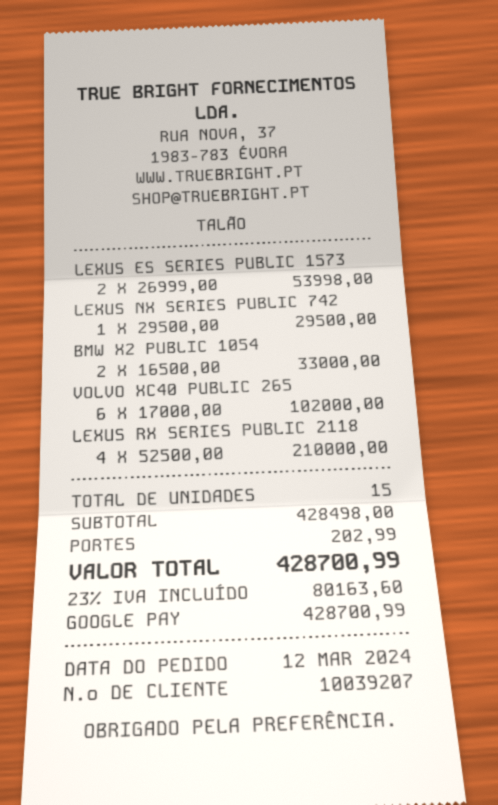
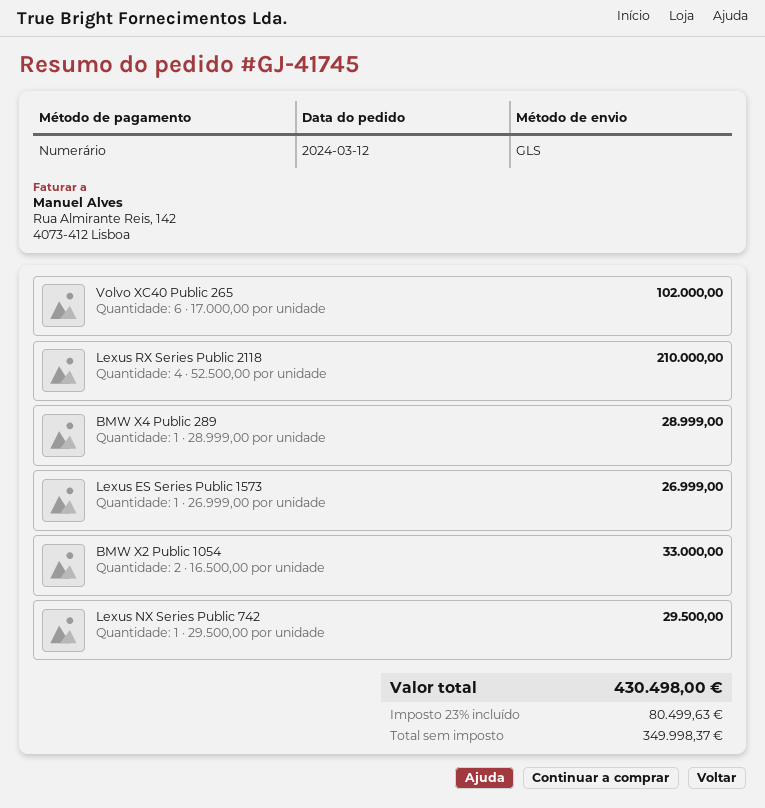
payment method: Google Pay -> cash
LEXUS ES SERIES PUBLIC 1573: 2 x 26999.00 = 53998.00 -> 1 x 26999.00 = 26999.00
BMW X4 Public 289: none -> 1 x 28999.00 = 28999.00
shipping: 202.99 -> none
tax: 23% = 80163.60 -> 23% = 80499.63
total: 428700.99 -> 430498.00

